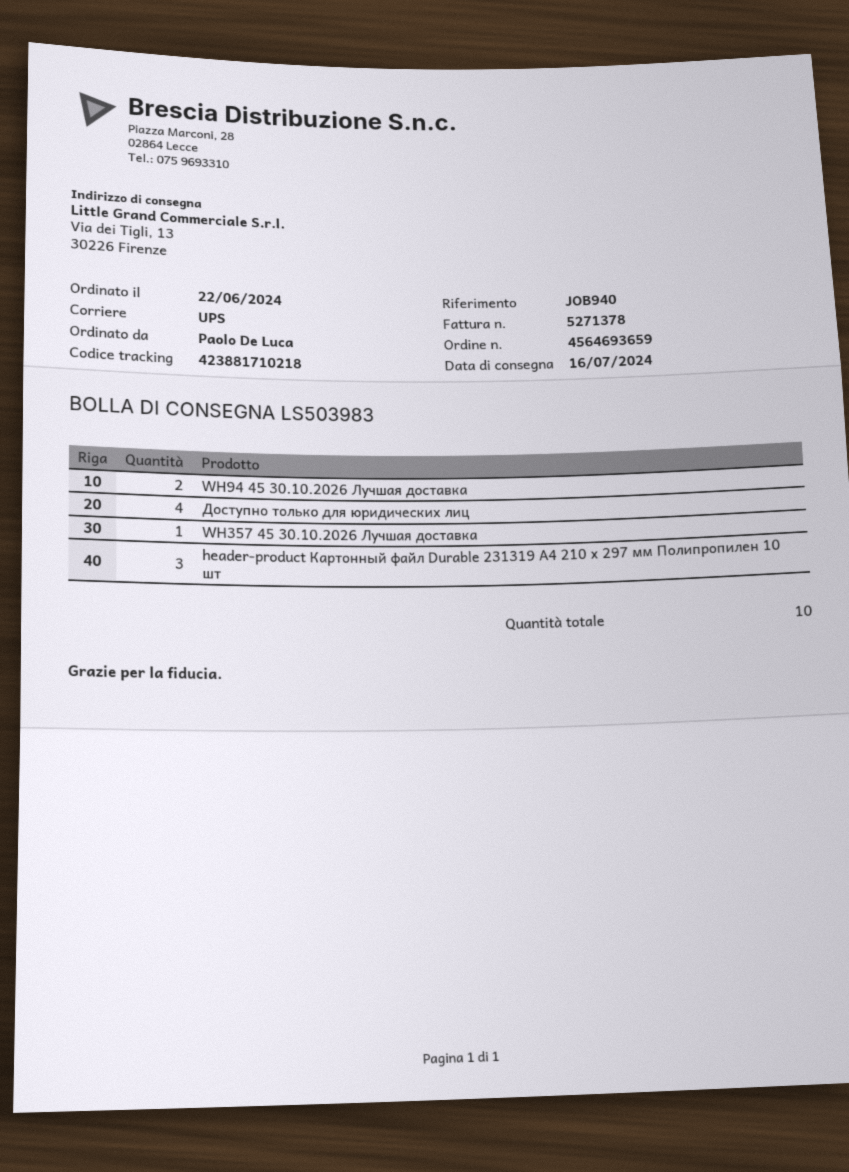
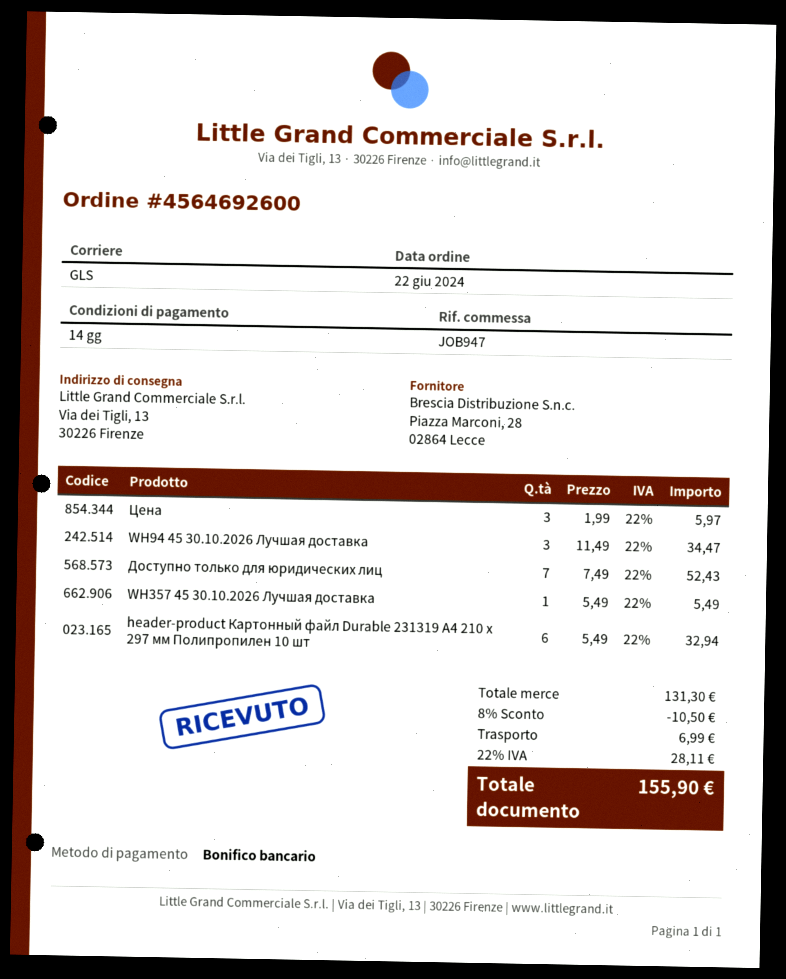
order number: 4564693659 -> 4564692600
reference: JOB940 -> JOB947
shipping method: UPS -> GLS
WH94 45 30.10.2026 Лучшая доставка: 2 -> 3
Доступно только для юридических лиц: 4 -> 7
header-product Картонный файл Durable 231319 A4 210 x 297 мм Полипропилен 10 шт: 3 -> 6
Цена: none -> 3

